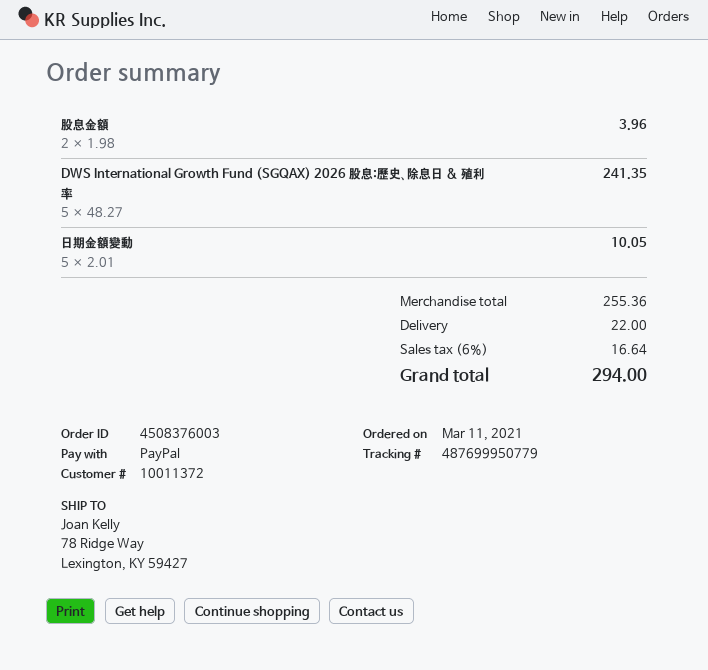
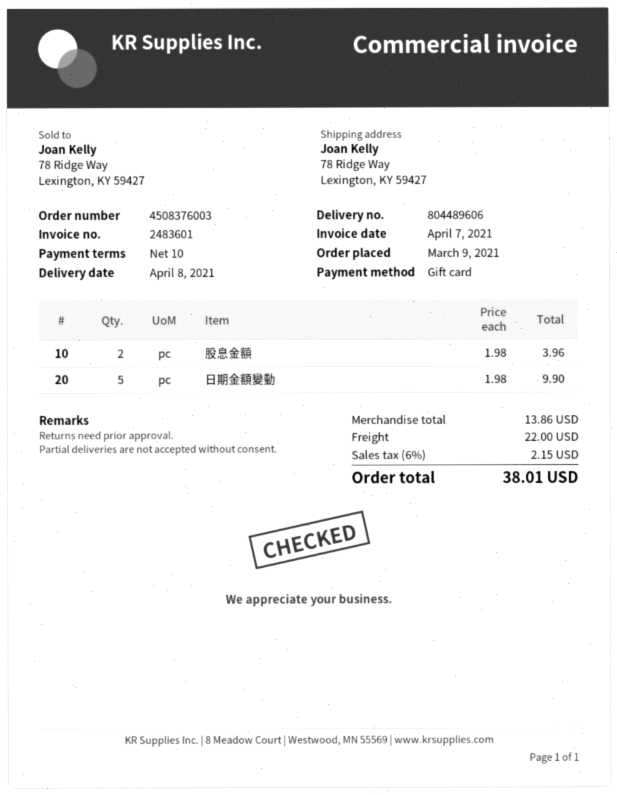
order date: 2021-03-11 -> 2021-03-09
payment method: PayPal -> gift card
DWS International Growth Fund (SGQAX) 2026 股息:歷史、除息日 & 殖利率: 5 x 48.27 = 241.35 -> none
日期金額變動: 5 x 2.01 = 10.05 -> 5 x 1.98 = 9.90
subtotal: 255.36 -> 13.86
tax: 6% = 16.64 -> 6% = 2.15
total: 294.00 -> 38.01

